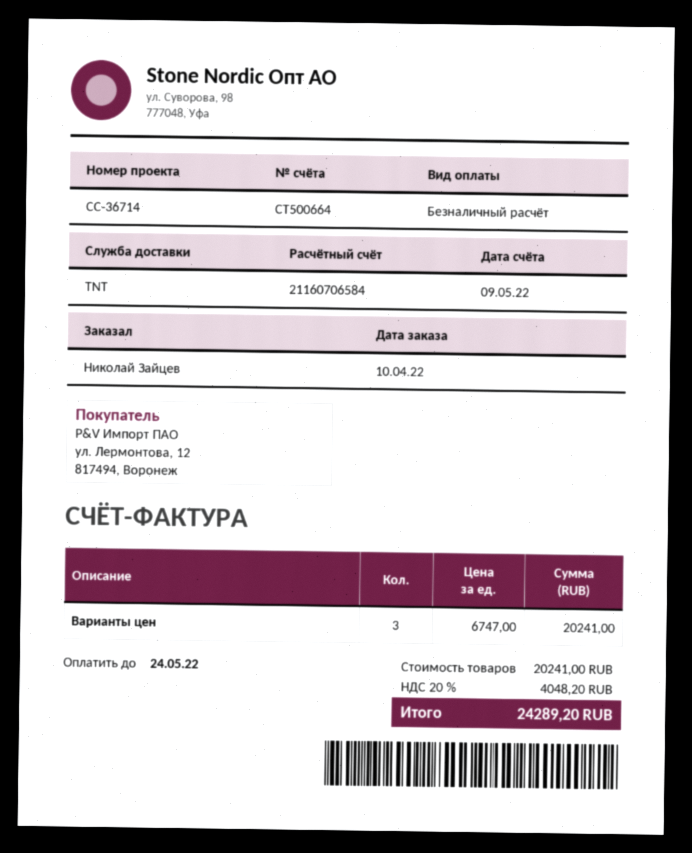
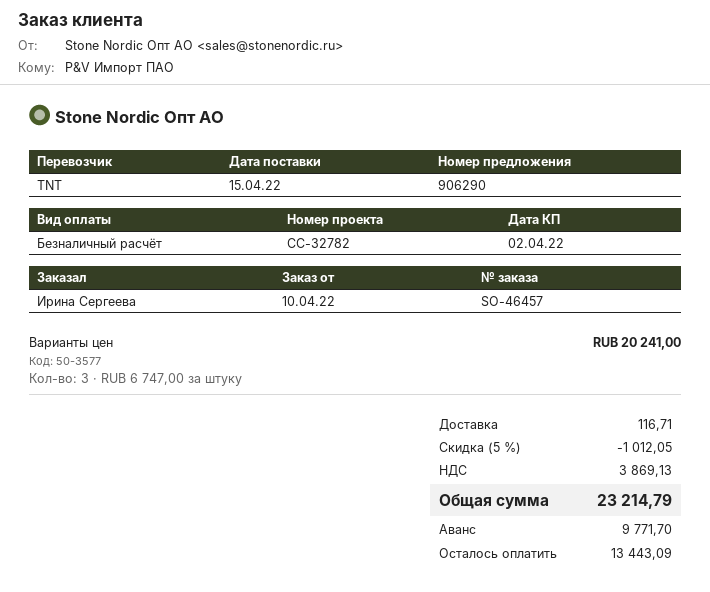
reference: CC-36714 -> CC-32782
ordered by: Николай Зайцев -> Ирина Сергеева
discount: none -> 5% = 1012.05
shipping: none -> 116.71
tax: 4048.20 -> 3869.13
total: 24289.20 -> 23214.79

